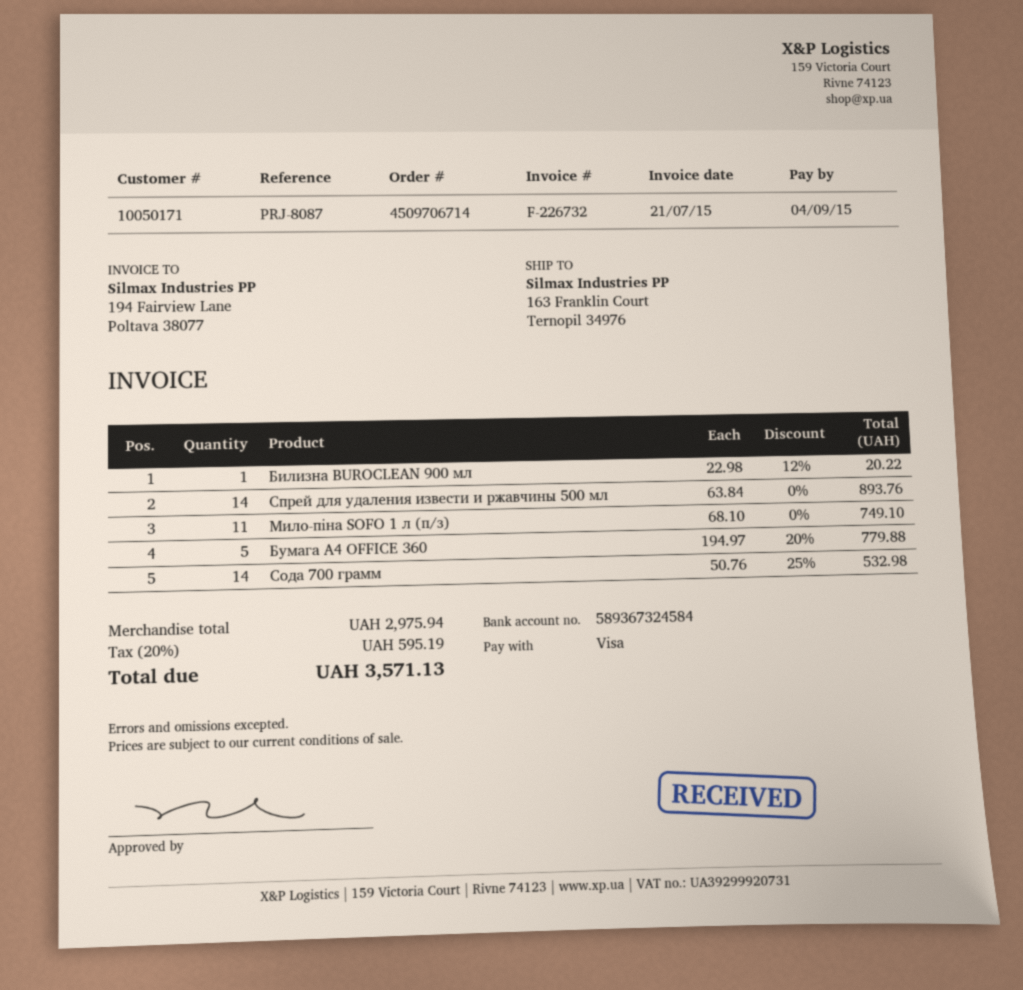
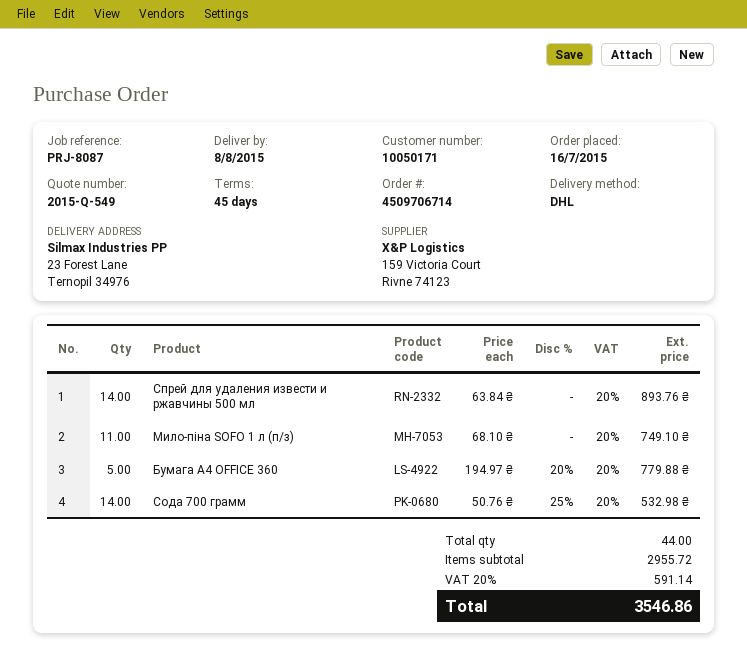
ship to: 163 Franklin Court, Ternopil 34976 -> 23 Forest Lane, Ternopil 34976
Билизна BUROCLEAN 900 мл: 1 x 22.98 - 12% = 20.22 -> none
subtotal: 2975.94 -> 2955.72
tax: 20% = 595.19 -> 20% = 591.14
total: 3571.13 -> 3546.86

